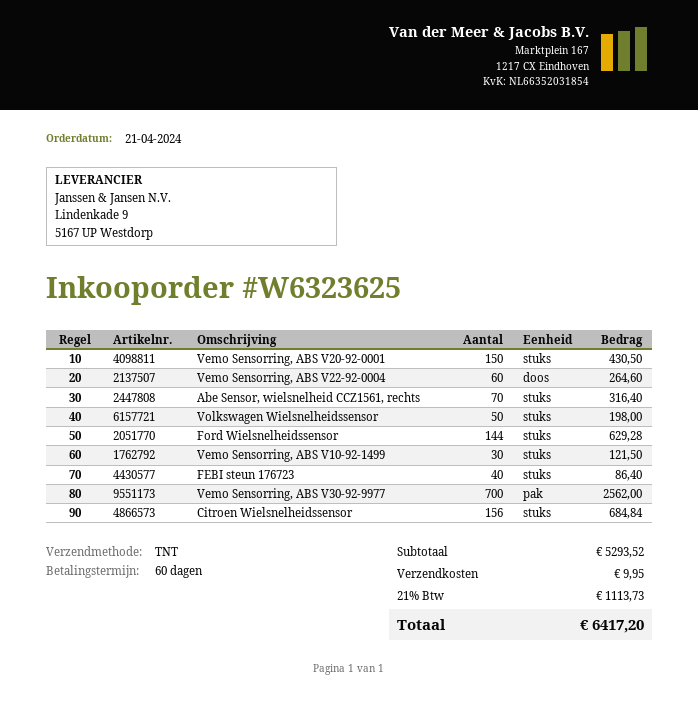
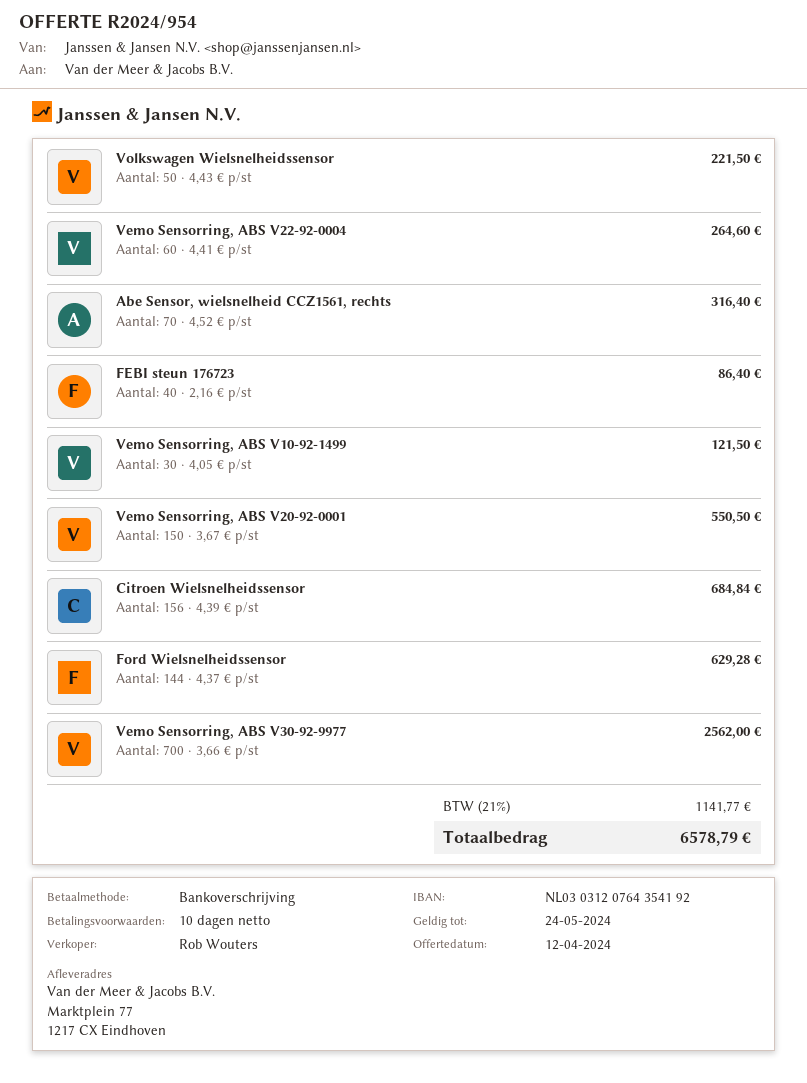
payment terms: 60 days -> 10 days
Vemo Sensorring, ABS V20-92-0001: 150 for 430.50 -> 150 for 550.50
Volkswagen Wielsnelheidssensor: 50 for 198.00 -> 50 for 221.50
shipping: 9.95 -> none
tax: 21% = 1113.73 -> 21% = 1141.77
total: 6417.20 -> 6578.79

